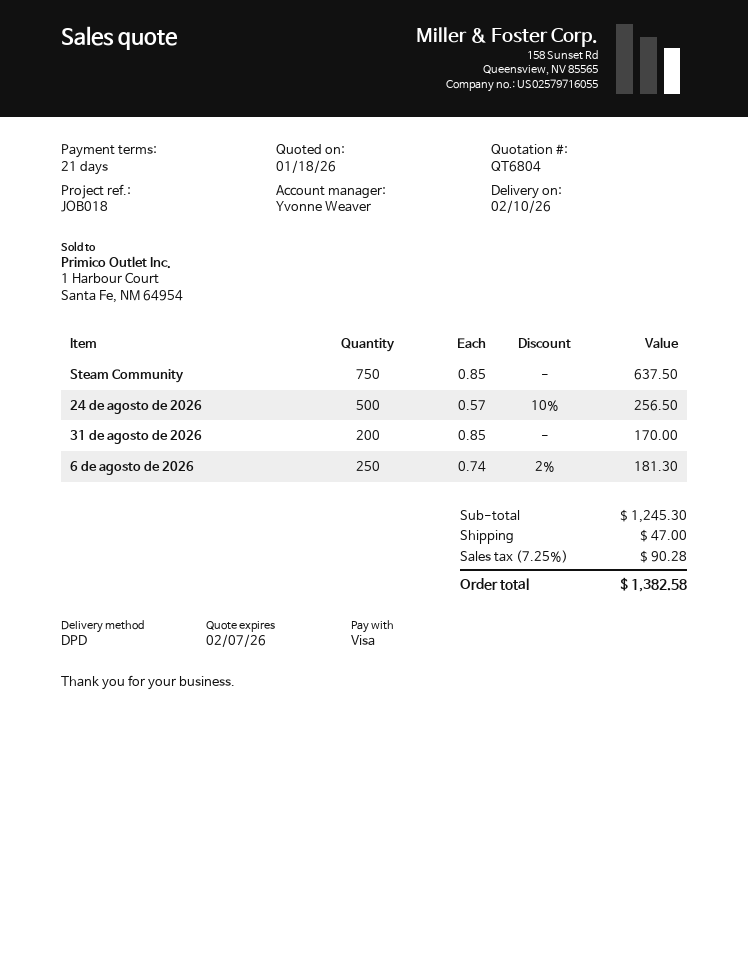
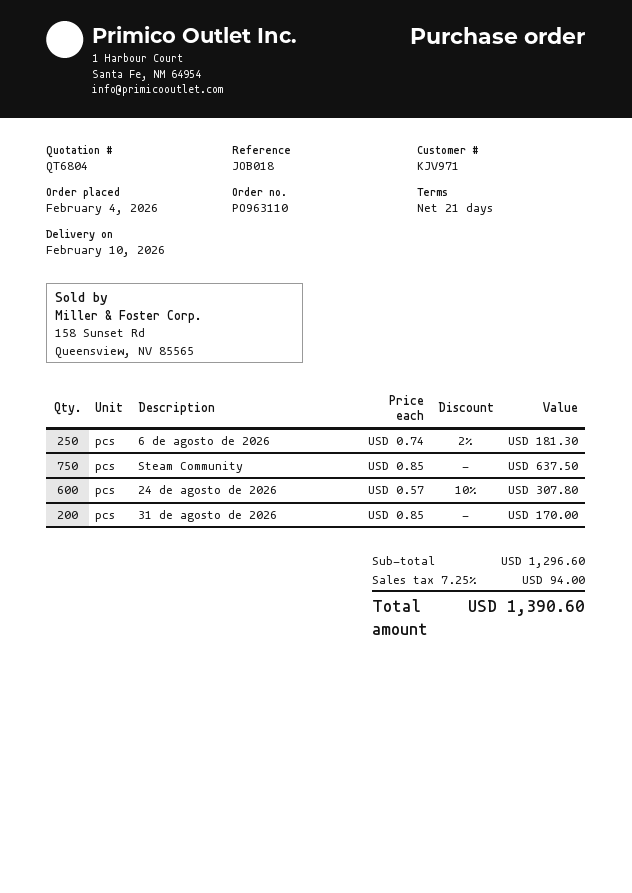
24 de agosto de 2026: 500 x 0.57 - 10% = 256.50 -> 600 x 0.57 - 10% = 307.80
subtotal: 1245.30 -> 1296.60
shipping: 47.00 -> none
tax: 7.25% = 90.28 -> 7.25% = 94.00
total: 1382.58 -> 1390.60

